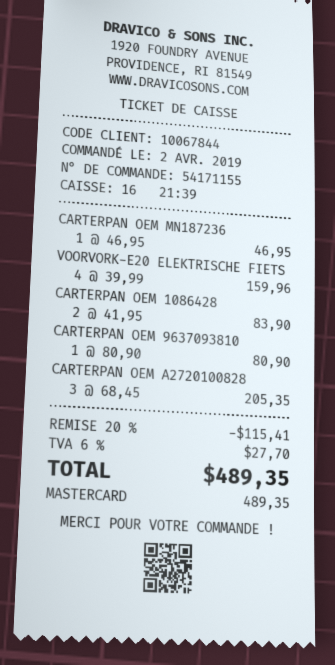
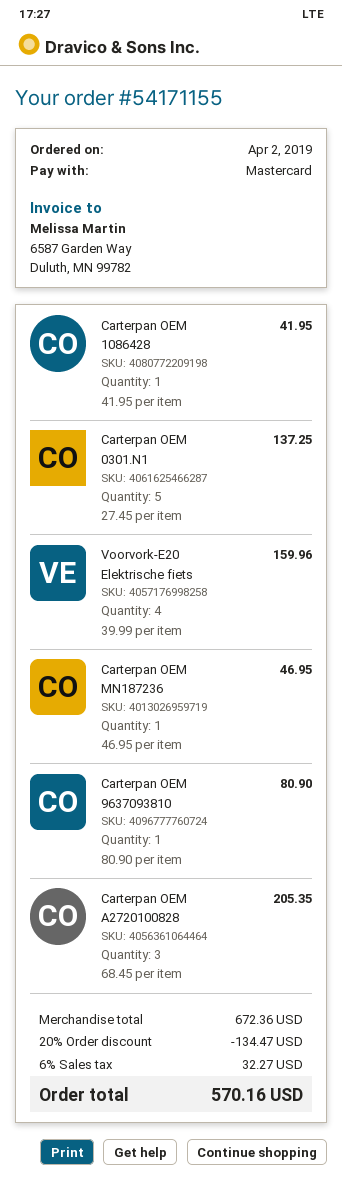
CARTERPAN OEM 1086428: 2 x 41.95 = 83.90 -> 1 x 41.95 = 41.95
Carterpan OEM 0301.N1: none -> 5 x 27.45 = 137.25
discount: 20% = 115.41 -> 20% = 134.47
tax: 6% = 27.70 -> 6% = 32.27
total: 489.35 -> 570.16

